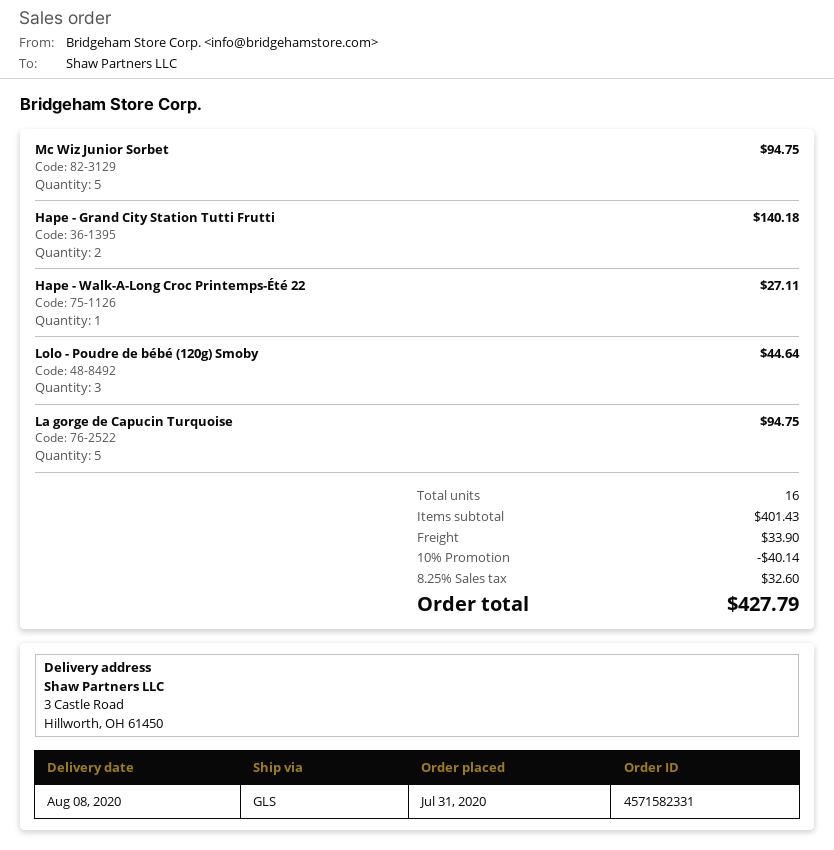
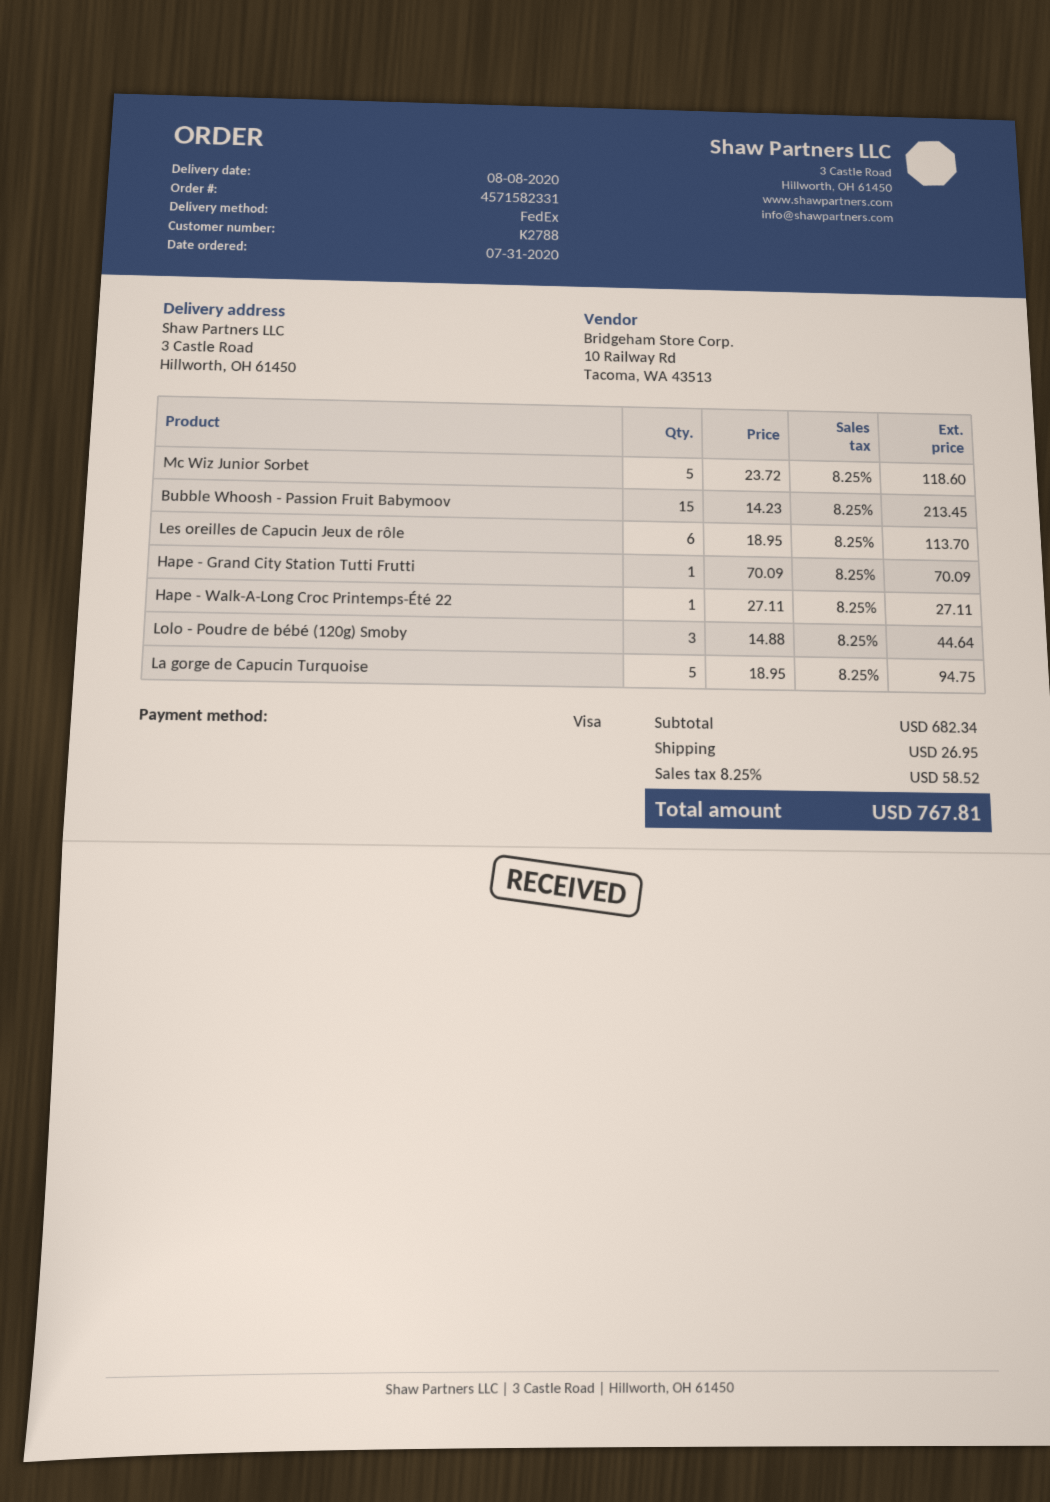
shipping method: GLS -> FedEx
Mc Wiz Junior Sorbet: 5 for 94.75 -> 5 for 118.60
Hape - Grand City Station Tutti Frutti: 2 for 140.18 -> 1 for 70.09
Bubble Whoosh - Passion Fruit Babymoov: none -> 15 for 213.45
Les oreilles de Capucin Jeux de rôle: none -> 6 for 113.70
subtotal: 401.43 -> 682.34
discount: 10% = 40.14 -> none
shipping: 33.90 -> 26.95
tax: 8.25% = 32.60 -> 8.25% = 58.52
total: 427.79 -> 767.81

